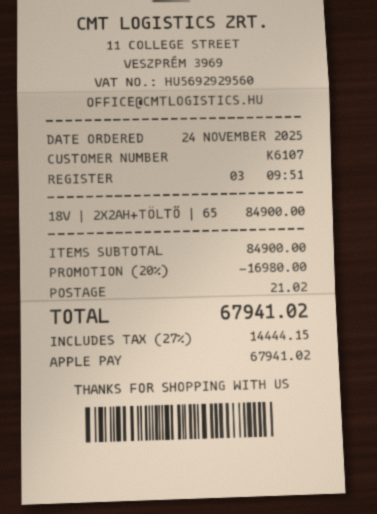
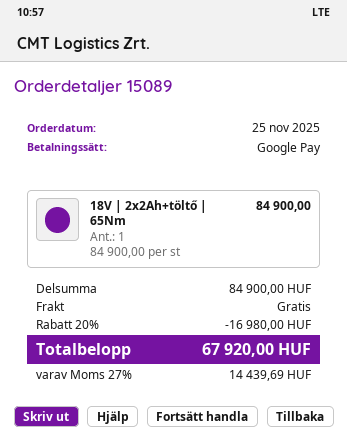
order date: 2025-11-24 -> 2025-11-25
payment method: Apple Pay -> Google Pay
shipping: 21.02 -> 0.00
tax: 27% = 14444.15 -> 27% = 14439.69
total: 67941.02 -> 67920.00

